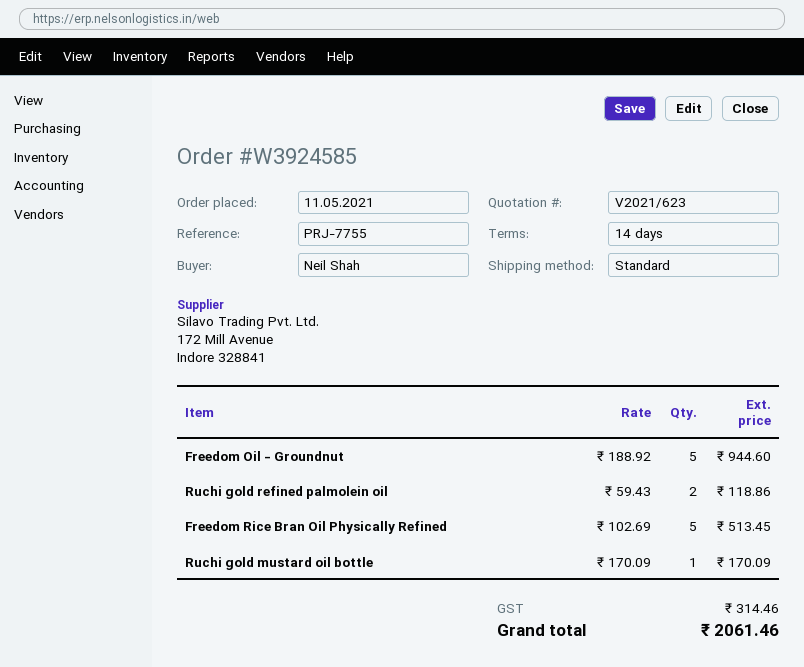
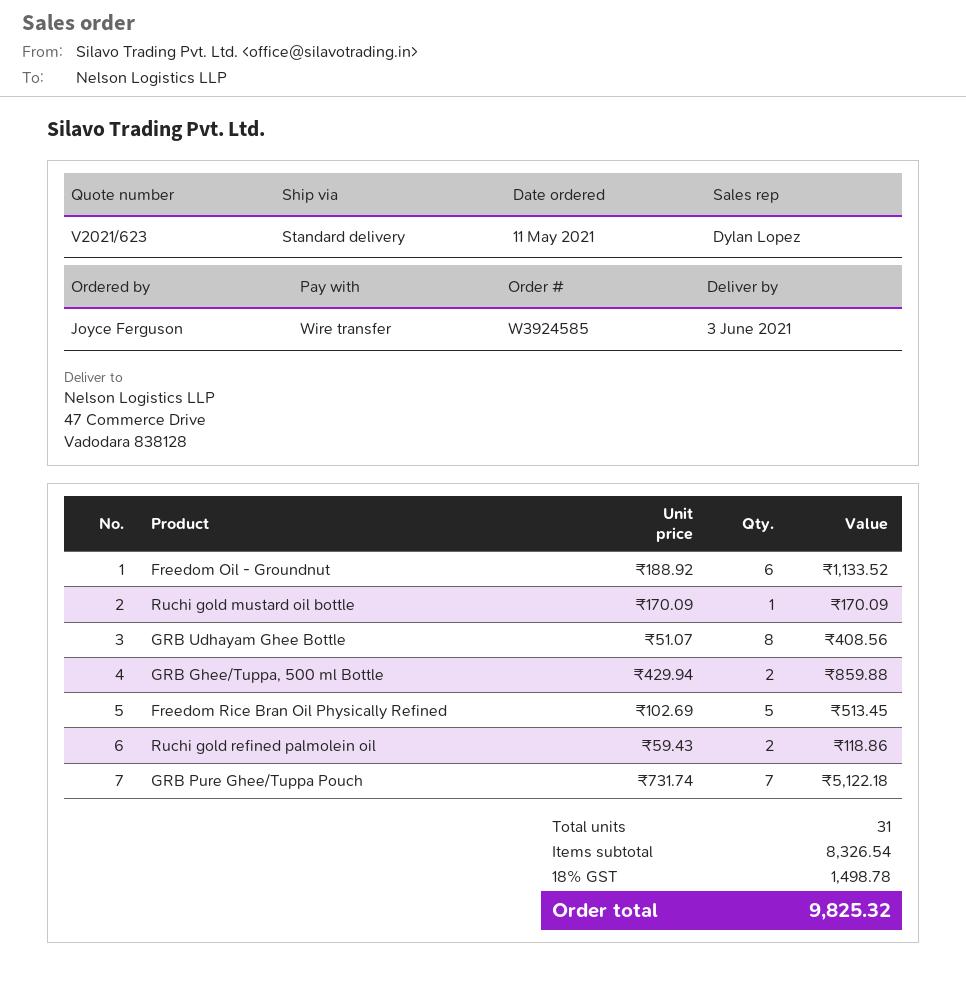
ordered by: Neil Shah -> Joyce Ferguson
Freedom Oil - Groundnut: 5 x 188.92 = 944.60 -> 6 x 188.92 = 1133.52
GRB Udhayam Ghee Bottle: none -> 8 x 51.07 = 408.56
GRB Ghee/Tuppa, 500 ml Bottle: none -> 2 x 429.94 = 859.88
GRB Pure Ghee/Tuppa Pouch: none -> 7 x 731.74 = 5122.18
tax: 314.46 -> 1498.78
total: 2061.46 -> 9825.32

